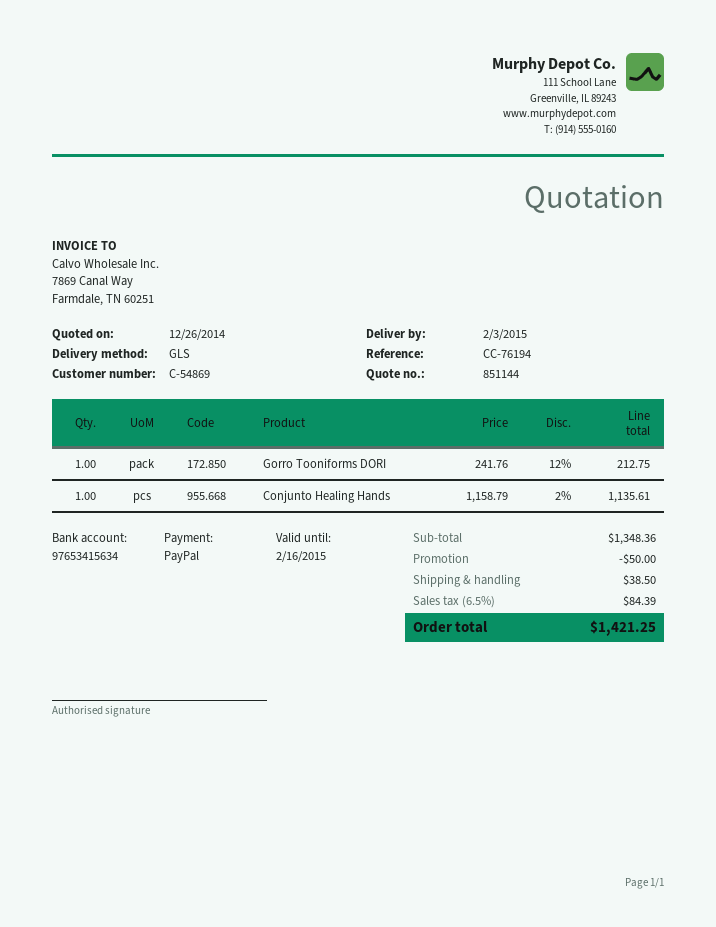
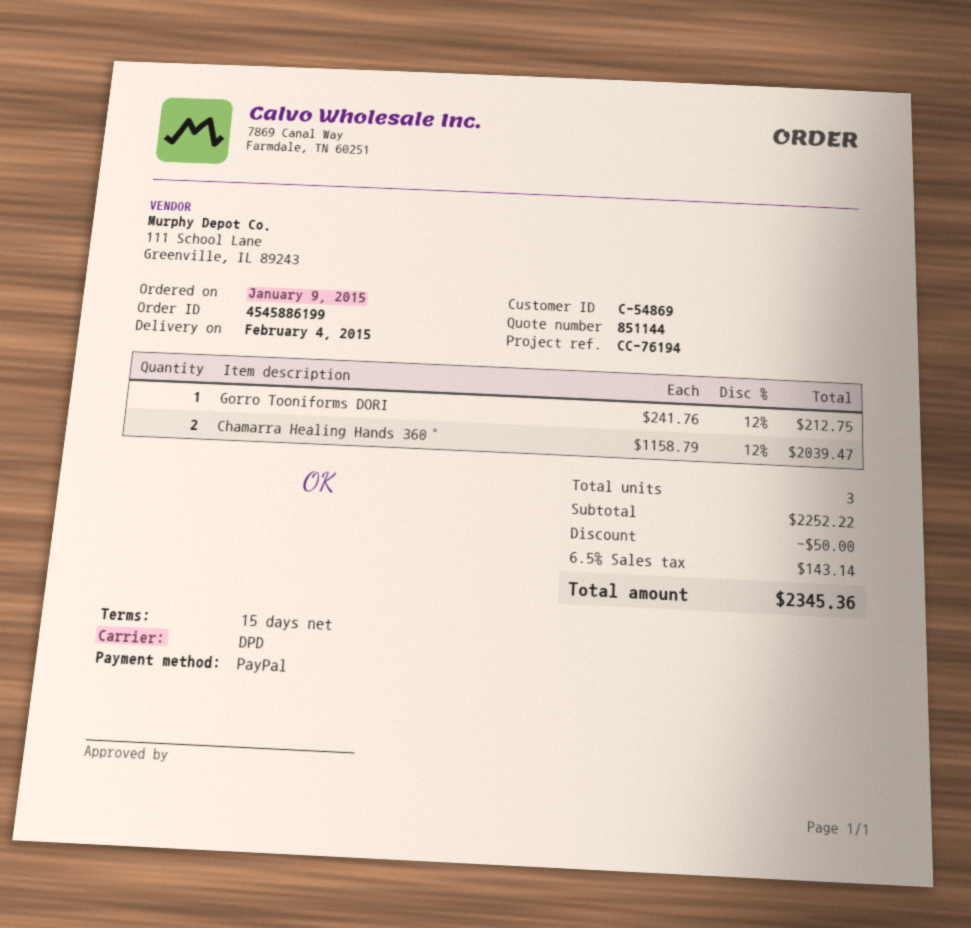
delivery date: 2015-02-03 -> 2015-02-04
shipping method: GLS -> DPD
Conjunto Healing Hands: 1 x 1158.79 - 2% = 1135.61 -> none
Chamarra Healing Hands 360°: none -> 2 x 1158.79 - 12% = 2039.47
subtotal: 1348.36 -> 2252.22
shipping: 38.50 -> none
tax: 6.5% = 84.39 -> 6.5% = 143.14
total: 1421.25 -> 2345.36

